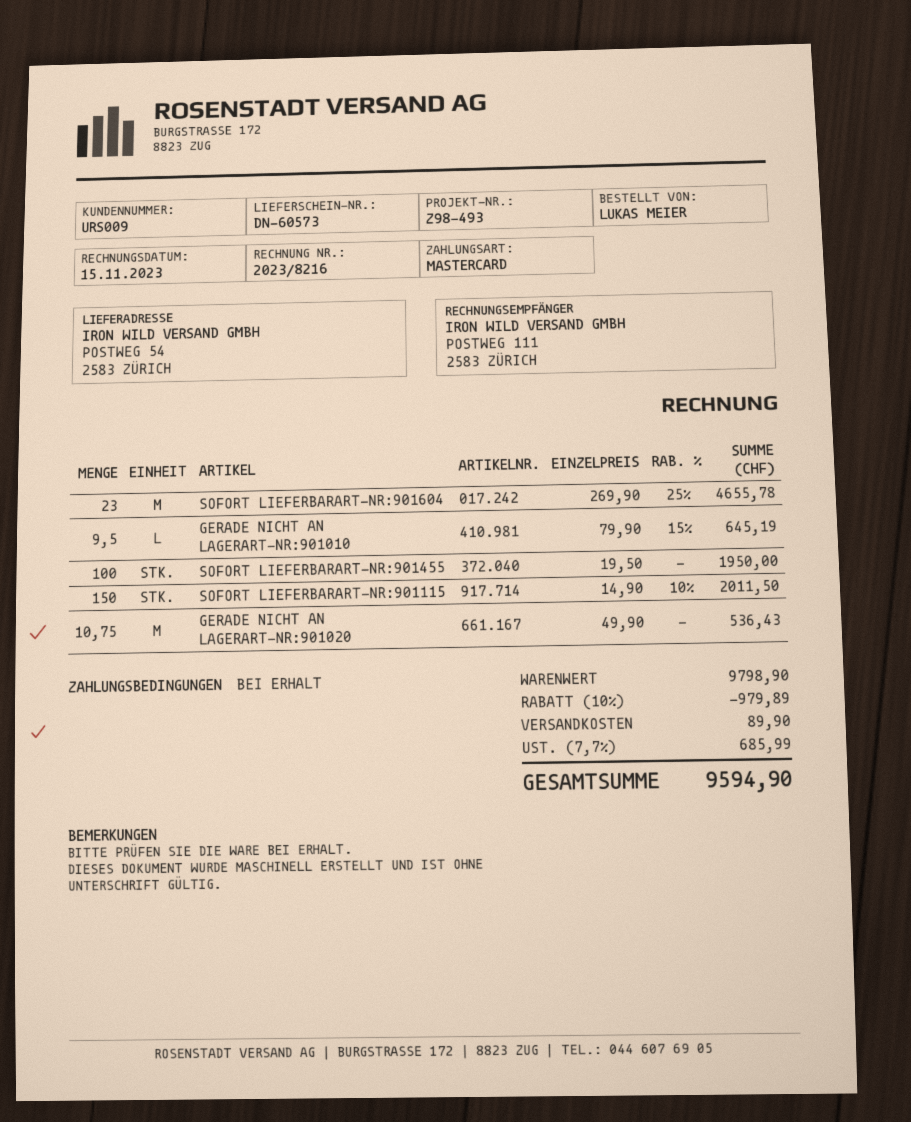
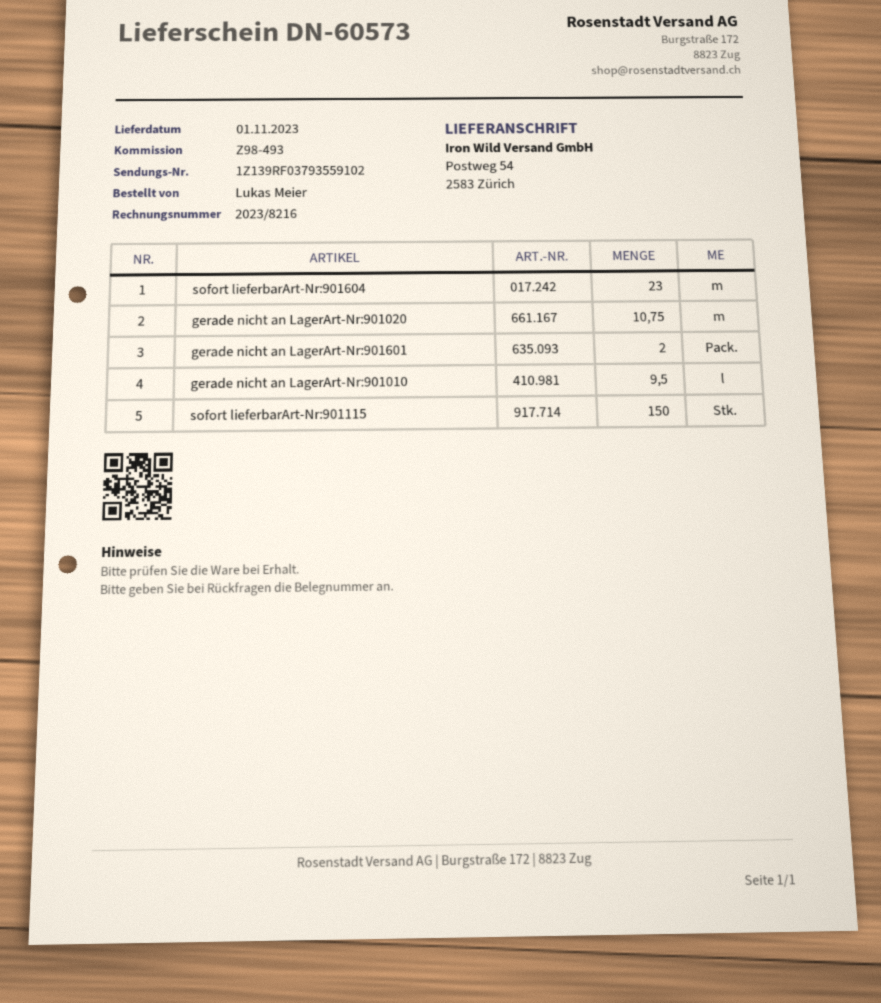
SOFORT LIEFERBARART-NR:901455: 100 -> none
gerade nicht an LagerArt-Nr:901601: none -> 2

